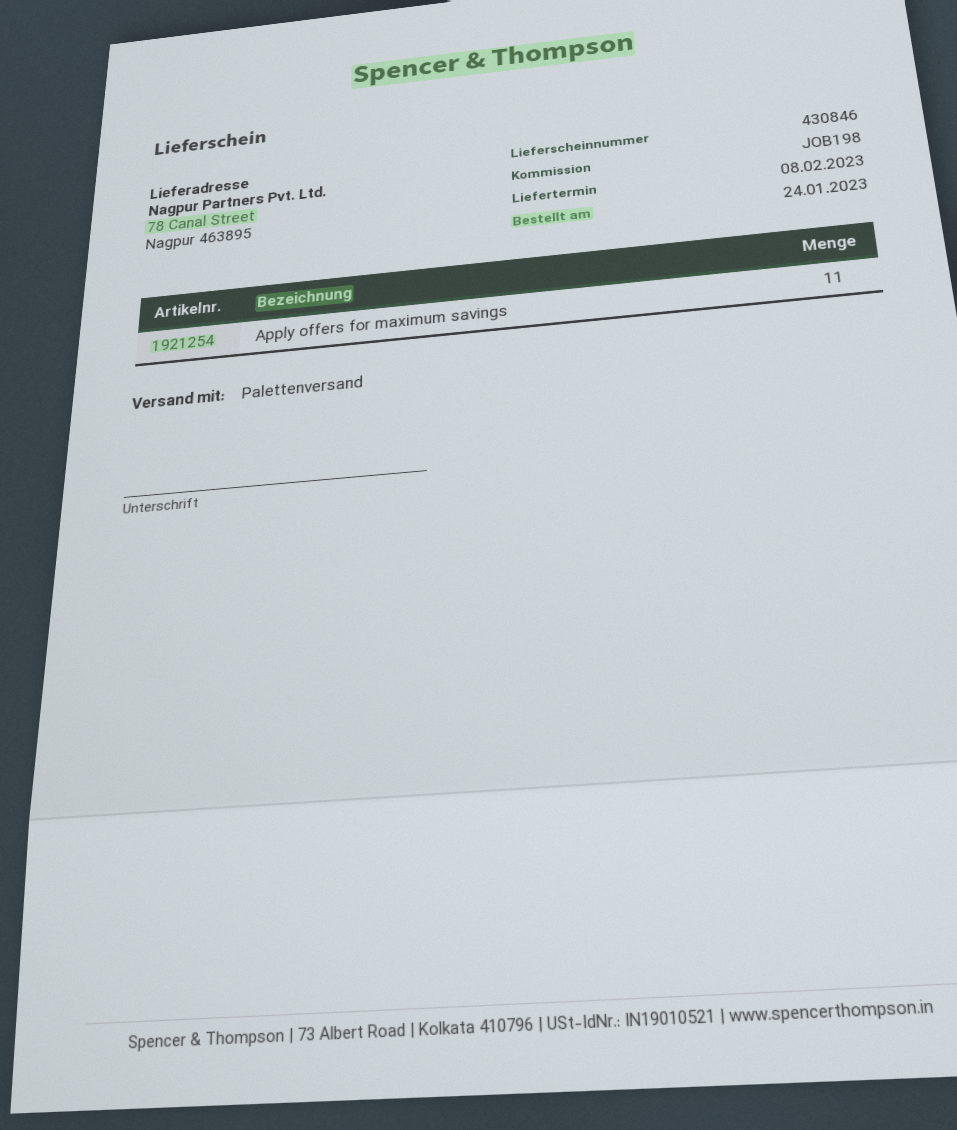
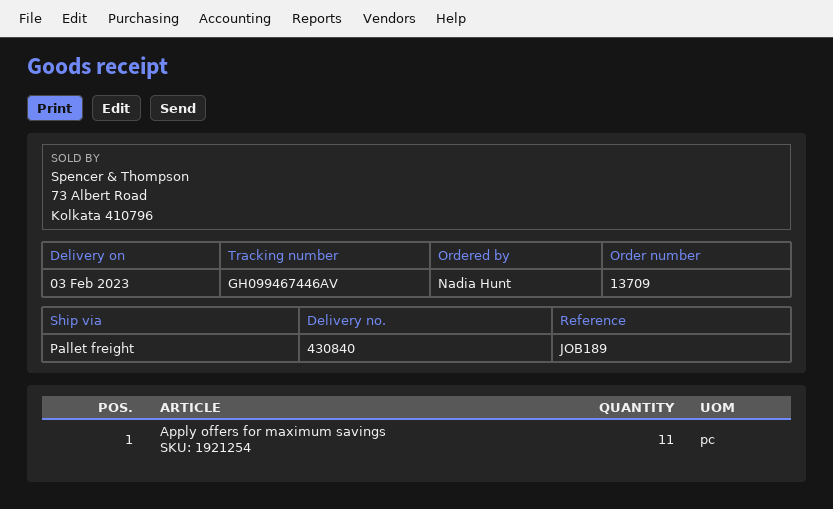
delivery note number: 430846 -> 430840
delivery date: 2023-02-08 -> 2023-02-03
reference: JOB198 -> JOB189

